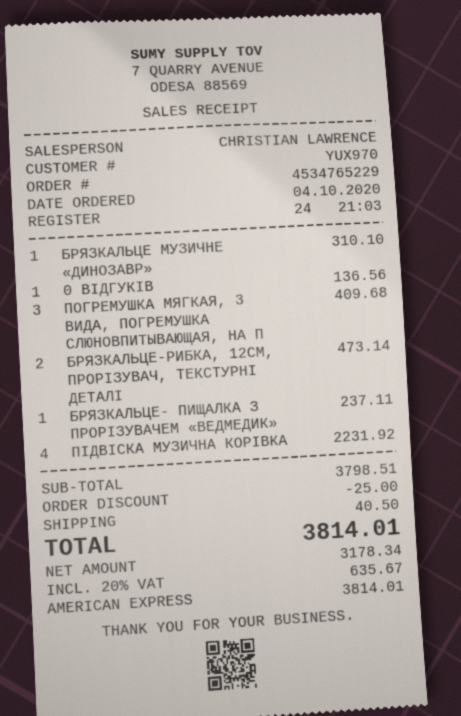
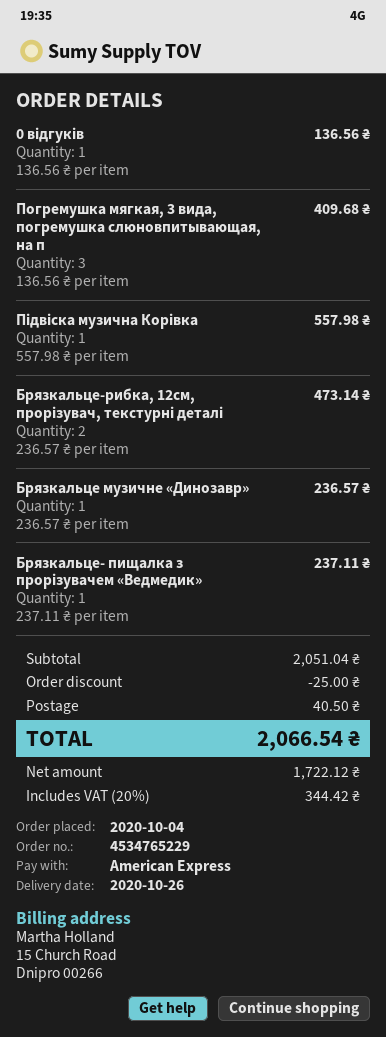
БРЯЗКАЛЬЦЕ МУЗИЧНЕ «ДИНОЗАВР»: 1 for 310.10 -> 1 for 236.57
ПІДВІСКА МУЗИЧНА КОРІВКА: 4 for 2231.92 -> 1 for 557.98
subtotal: 3798.51 -> 2051.04
net: 3178.34 -> 1722.12
tax: 20% = 635.67 -> 20% = 344.42
total: 3814.01 -> 2066.54

